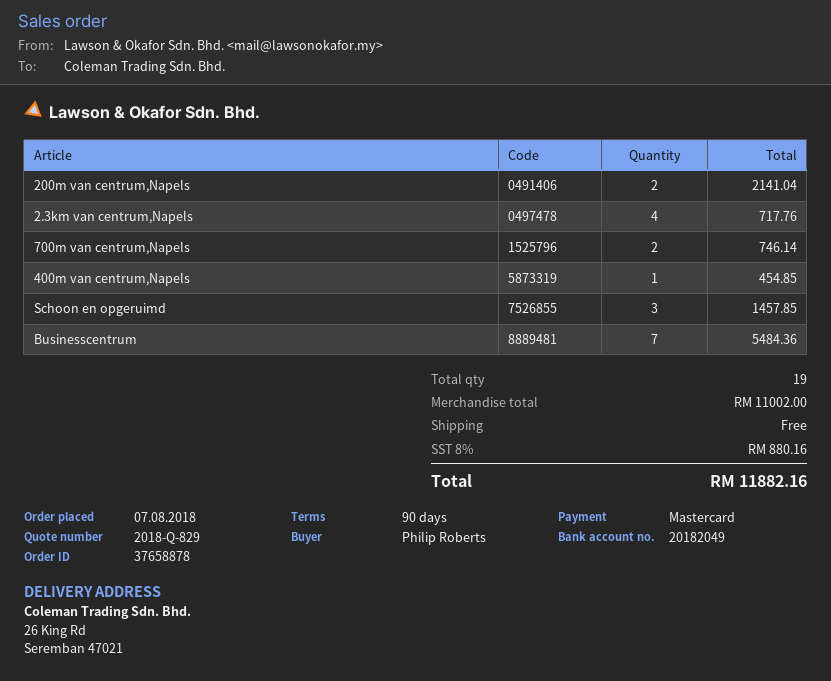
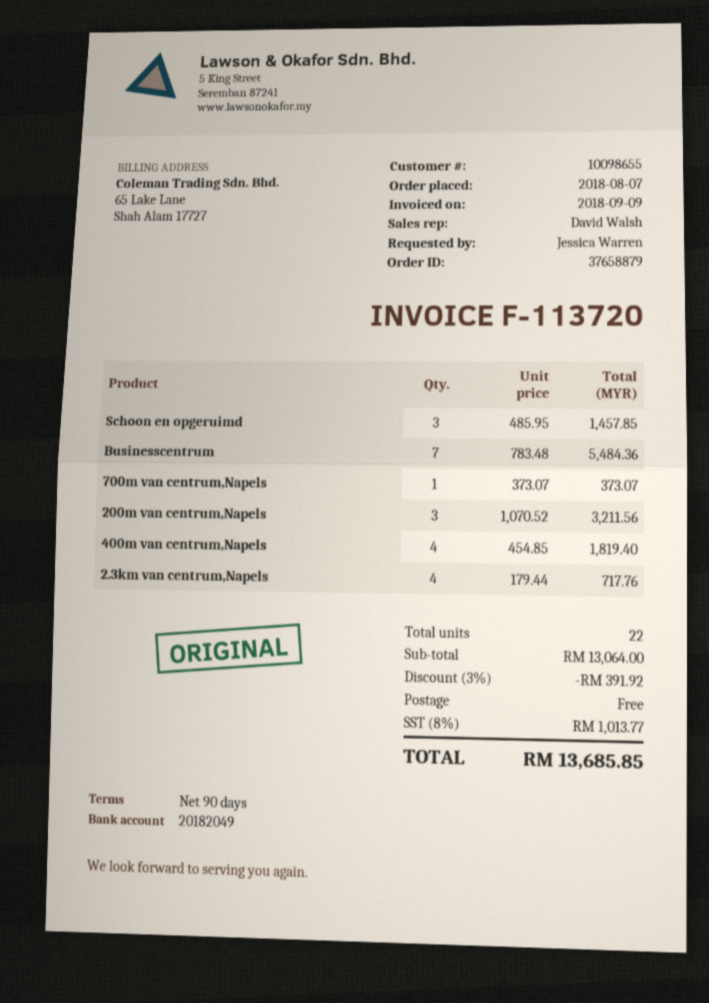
order number: 37658878 -> 37658879
ordered by: Philip Roberts -> Jessica Warren
200m van centrum,Napels: 2 for 2141.04 -> 3 for 3211.56
700m van centrum,Napels: 2 for 746.14 -> 1 for 373.07
400m van centrum,Napels: 1 for 454.85 -> 4 for 1819.40
total quantity: 19 -> 22
subtotal: 11002.00 -> 13064.00
discount: none -> 3% = 391.92
tax: 8% = 880.16 -> 8% = 1013.77
total: 11882.16 -> 13685.85

